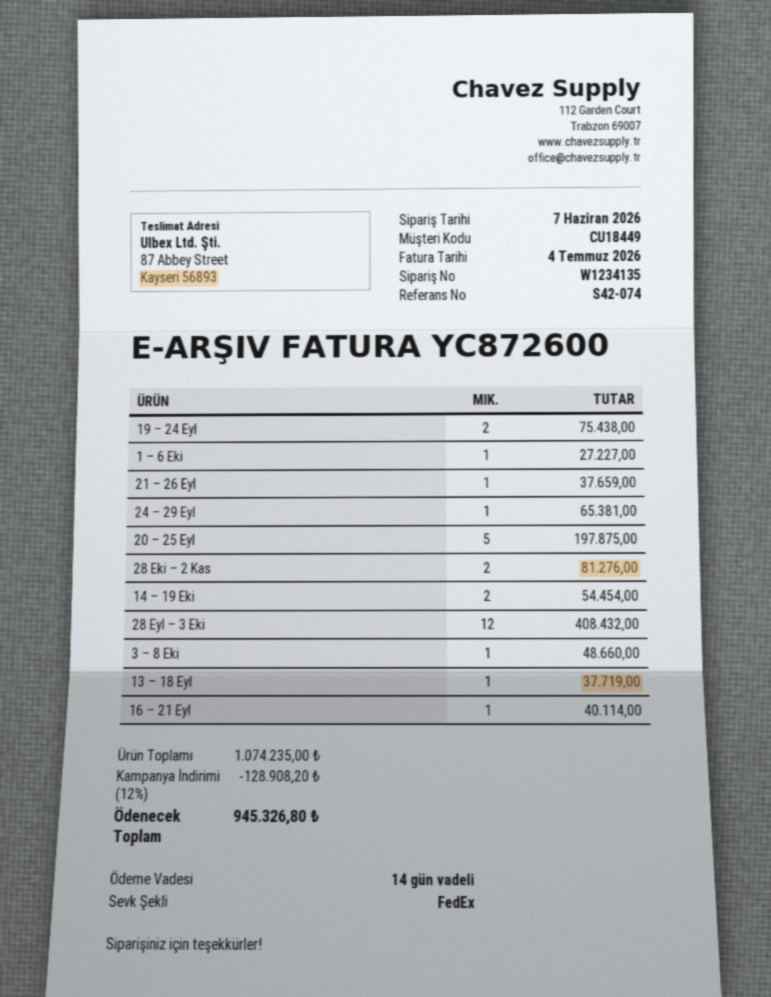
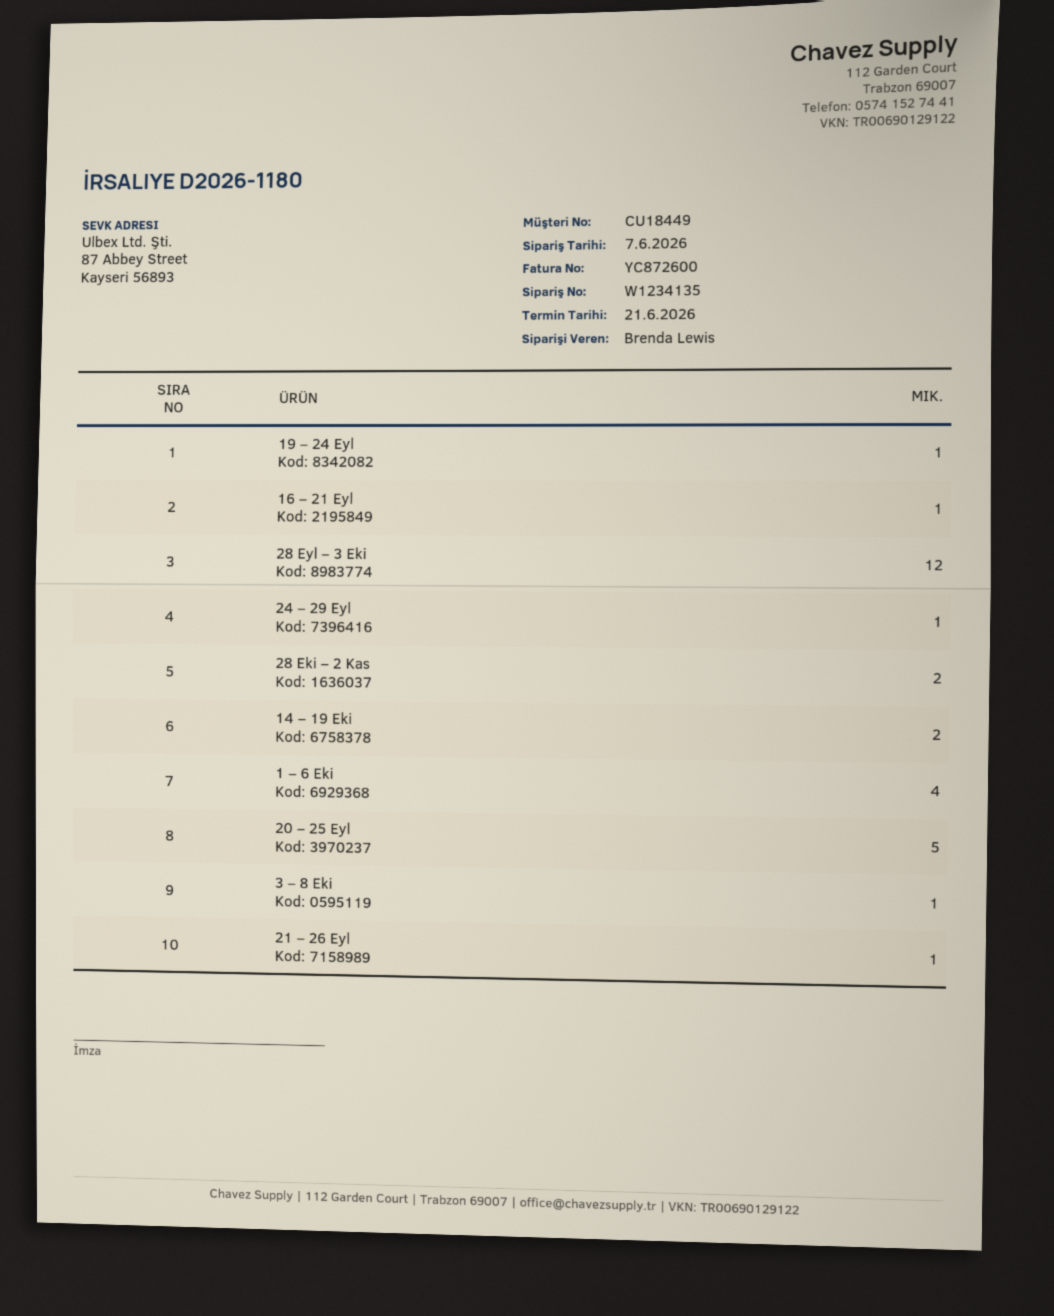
19 – 24 Eyl: 2 -> 1
1 – 6 Eki: 1 -> 4
13 – 18 Eyl: 1 -> none

